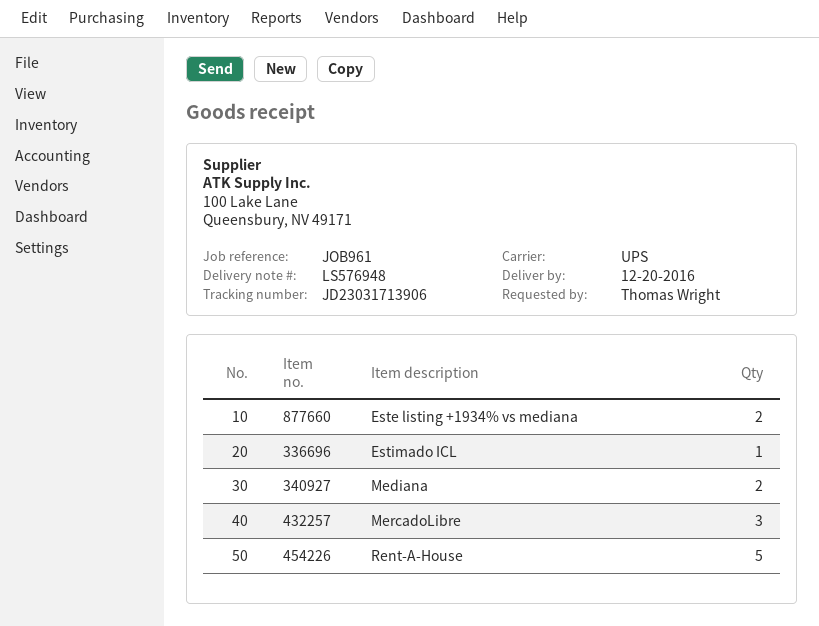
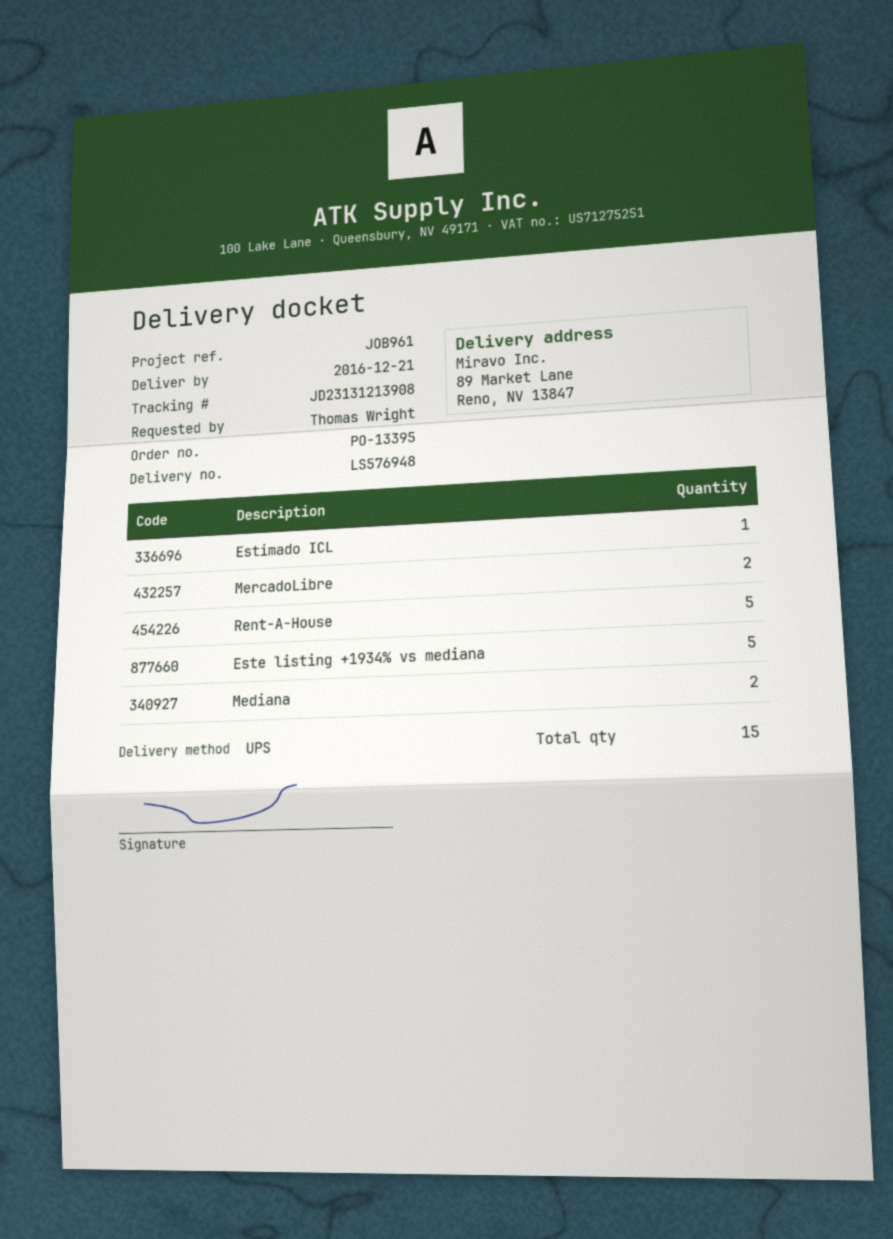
delivery date: 2016-12-20 -> 2016-12-21
tracking number: JD23031713906 -> JD23131213908
Este listing +1934% vs mediana: 2 -> 5
MercadoLibre: 3 -> 2

